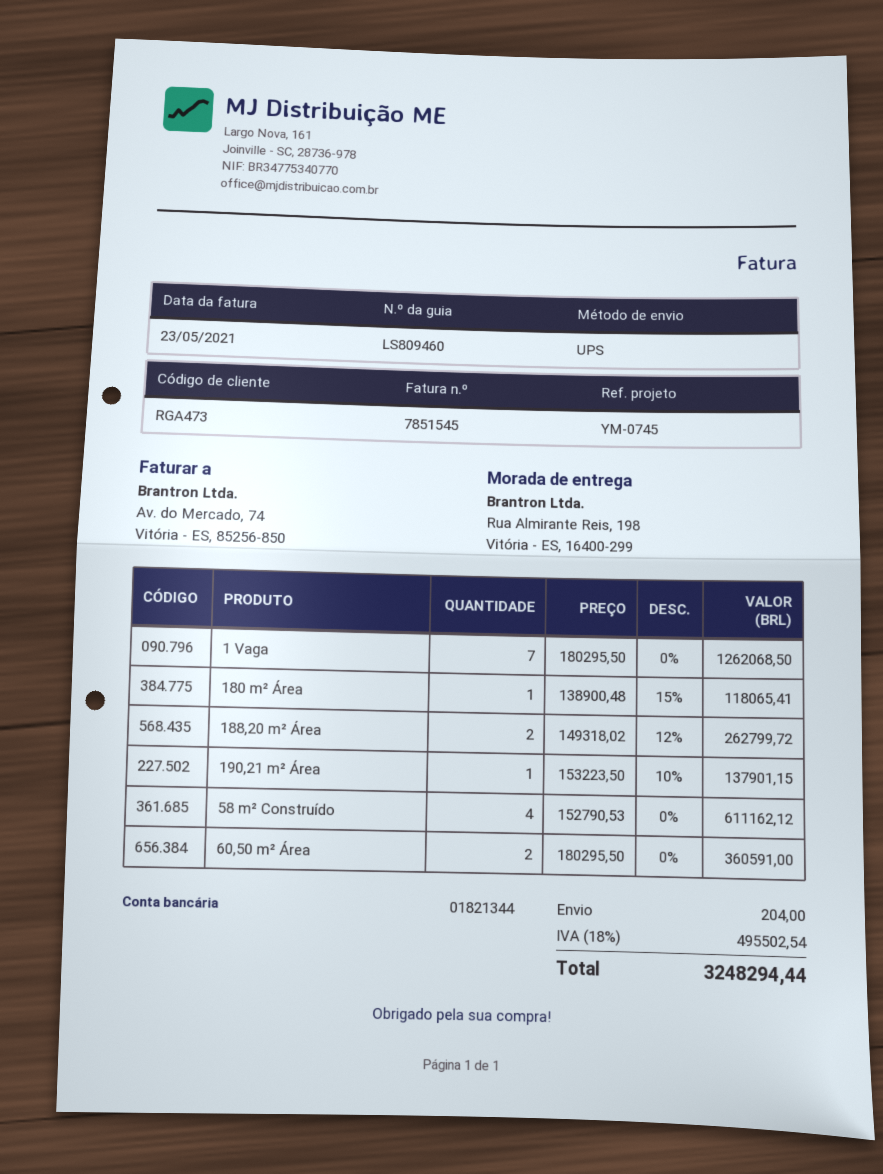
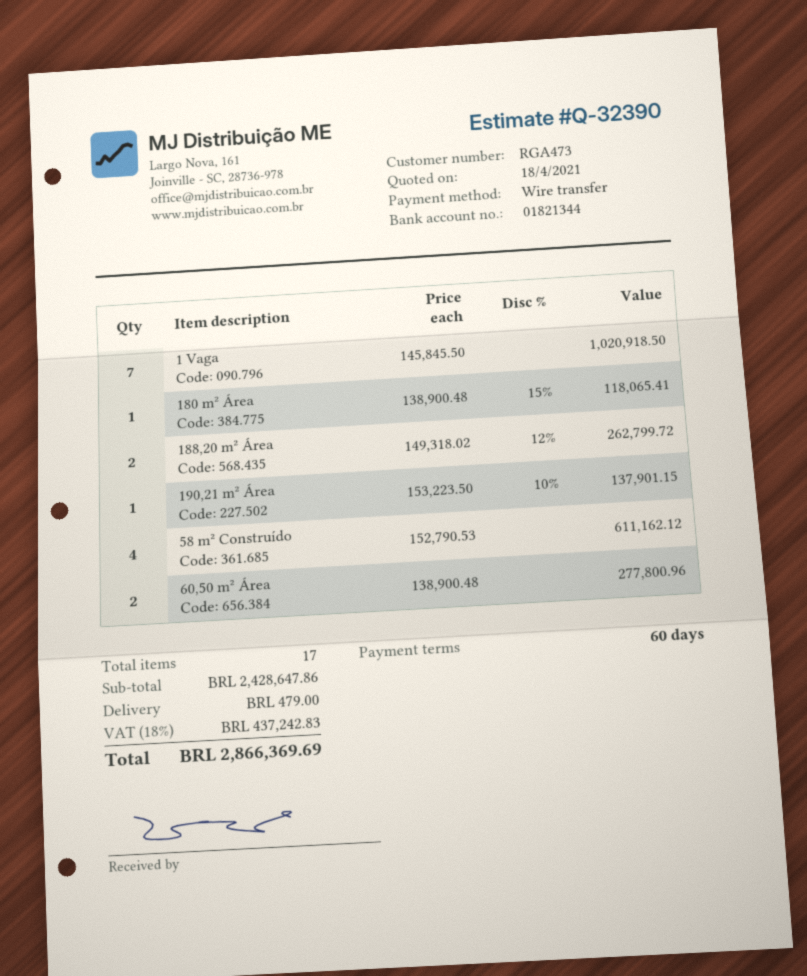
1 Vaga: 7 x 180295.50 = 1262068.50 -> 7 x 145845.50 = 1020918.50
60,50 m² Área: 2 x 180295.50 = 360591.00 -> 2 x 138900.48 = 277800.96
shipping: 204.00 -> 479.00
tax: 18% = 495502.54 -> 18% = 437242.83
total: 3248294.44 -> 2866369.69

